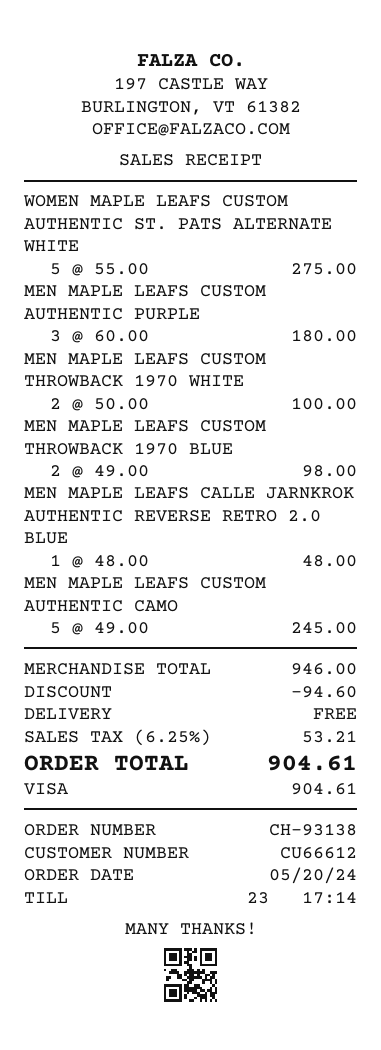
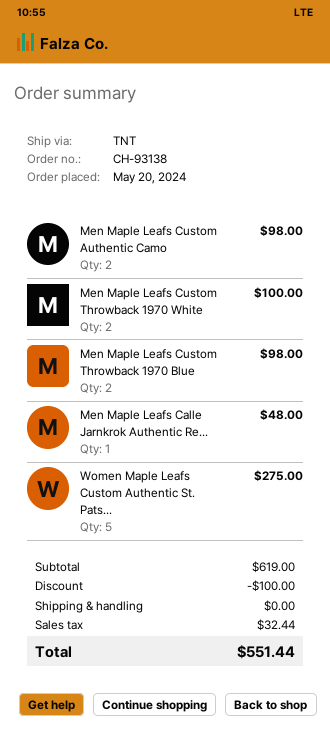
MEN MAPLE LEAFS CUSTOM AUTHENTIC PURPLE: 3 for 180.00 -> none
MEN MAPLE LEAFS CUSTOM AUTHENTIC CAMO: 5 for 245.00 -> 2 for 98.00
subtotal: 946.00 -> 619.00
discount: 94.60 -> 100.00
tax: 53.21 -> 32.44
total: 904.61 -> 551.44

